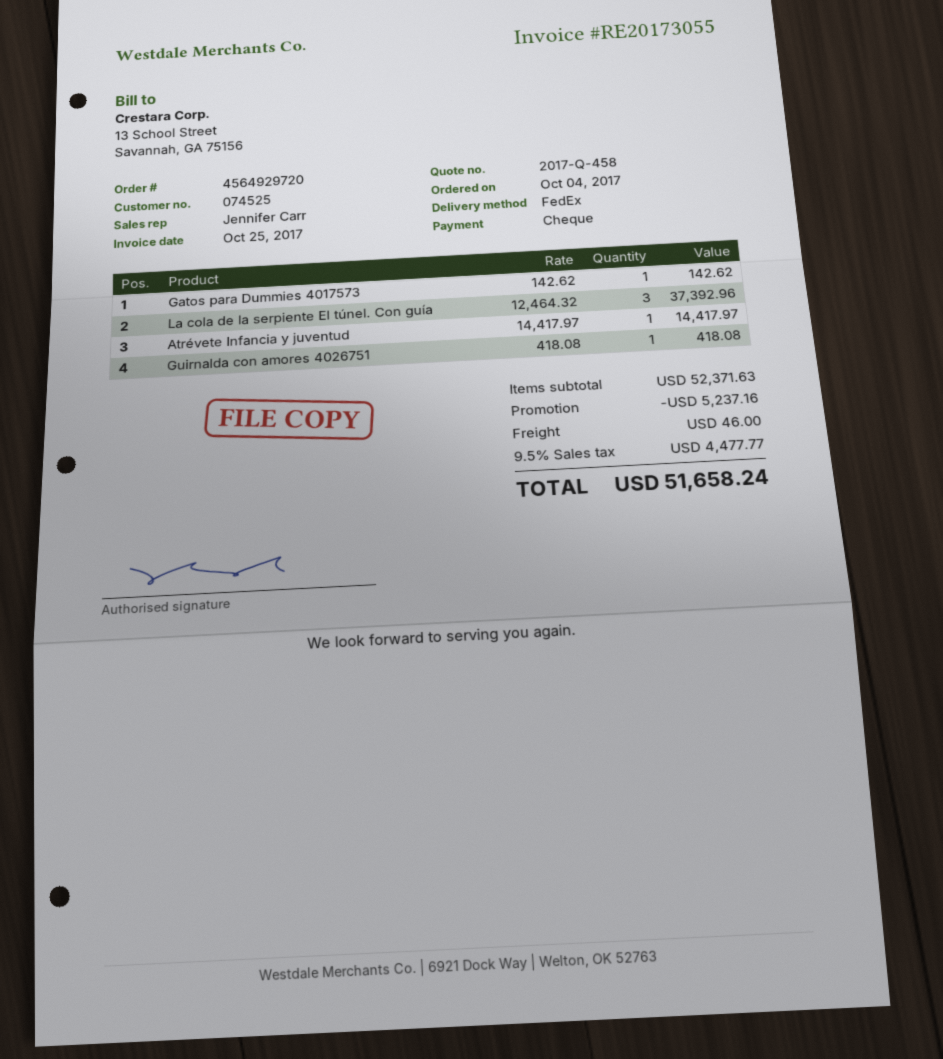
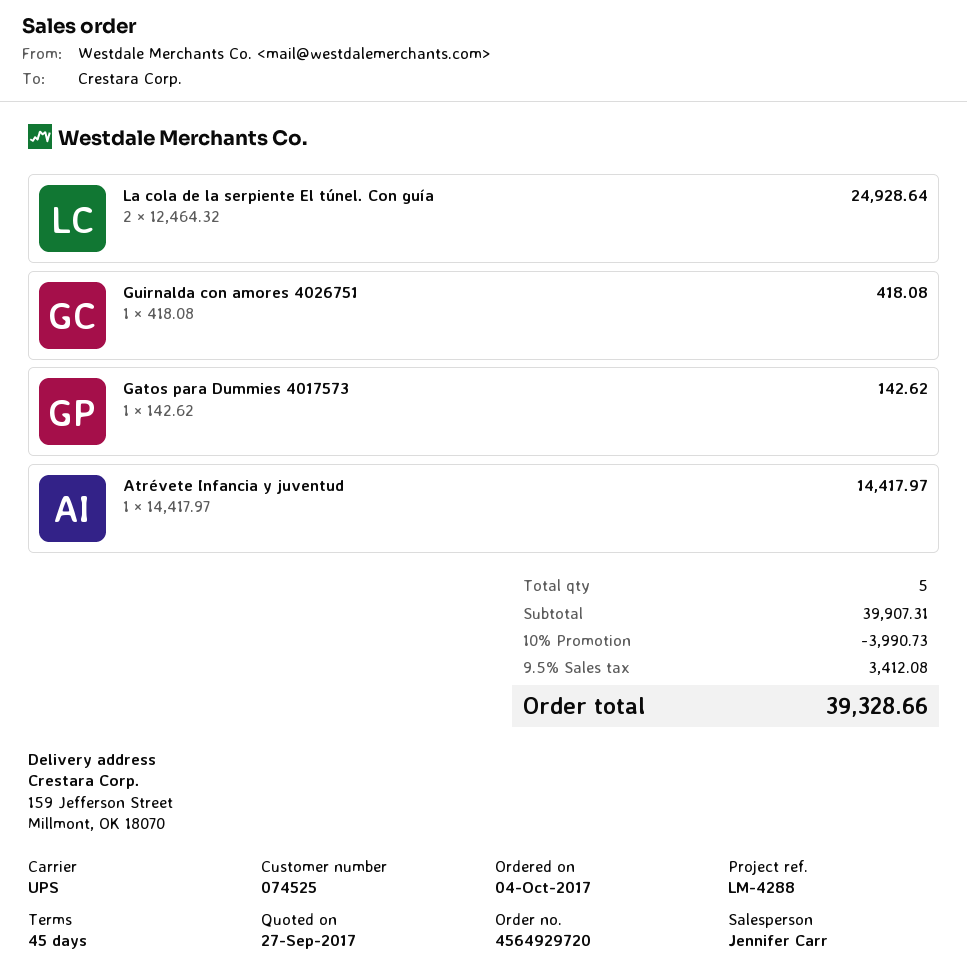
shipping method: FedEx -> UPS
La cola de la serpiente El túnel. Con guía: 3 x 12464.32 = 37392.96 -> 2 x 12464.32 = 24928.64
subtotal: 52371.63 -> 39907.31
discount: 5237.16 -> 3990.73
shipping: 46.00 -> none
tax: 9.5% = 4477.77 -> 9.5% = 3412.08
total: 51658.24 -> 39328.66

